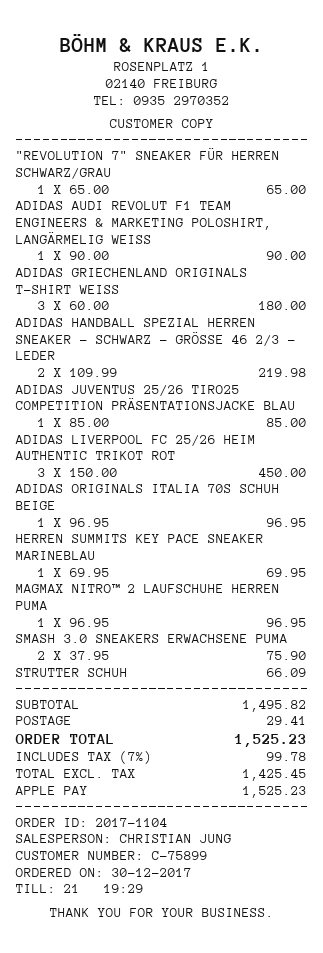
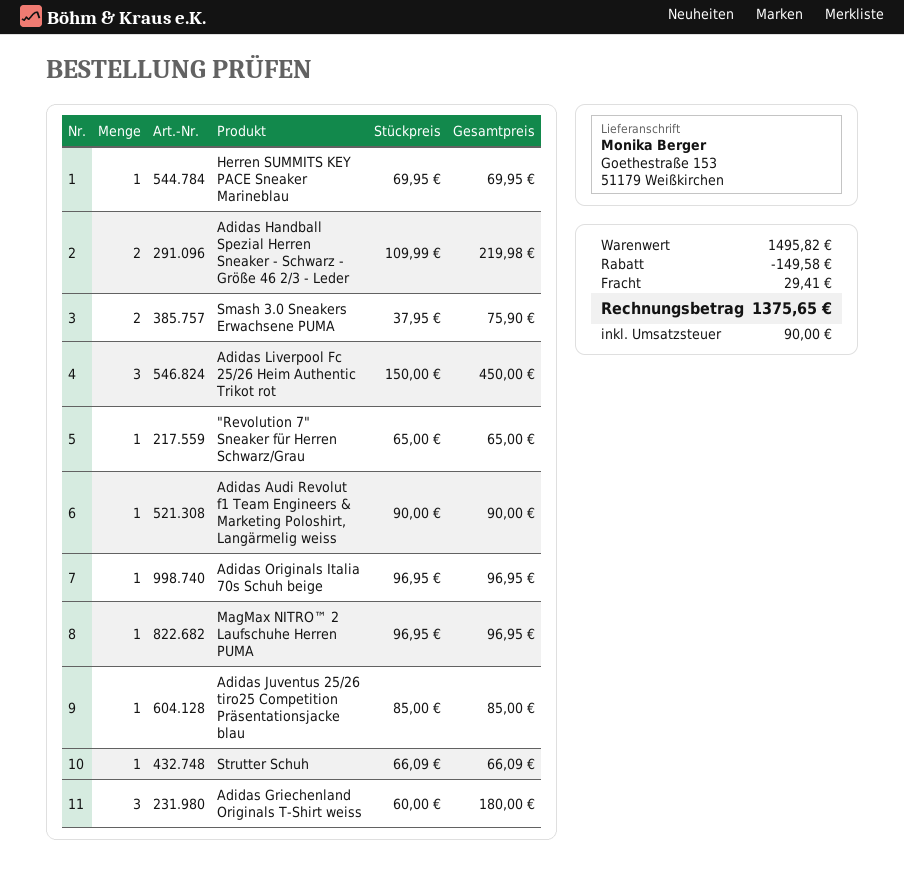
discount: none -> 149.58
tax: 99.78 -> 90.00
total: 1525.23 -> 1375.65

